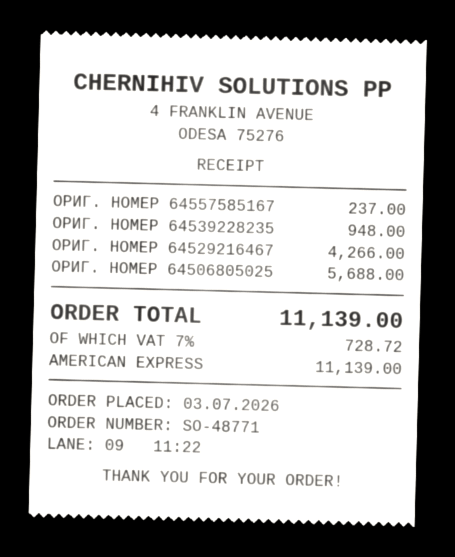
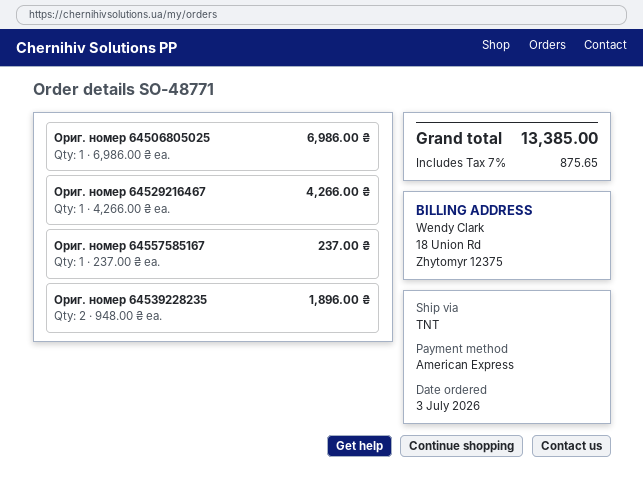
ОРИГ. НОМЕР 64539228235: 1 x 948.00 = 948.00 -> 2 x 948.00 = 1896.00
ОРИГ. НОМЕР 64506805025: 1 x 5688.00 = 5688.00 -> 1 x 6986.00 = 6986.00
tax: 7% = 728.72 -> 7% = 875.65
total: 11139.00 -> 13385.00

